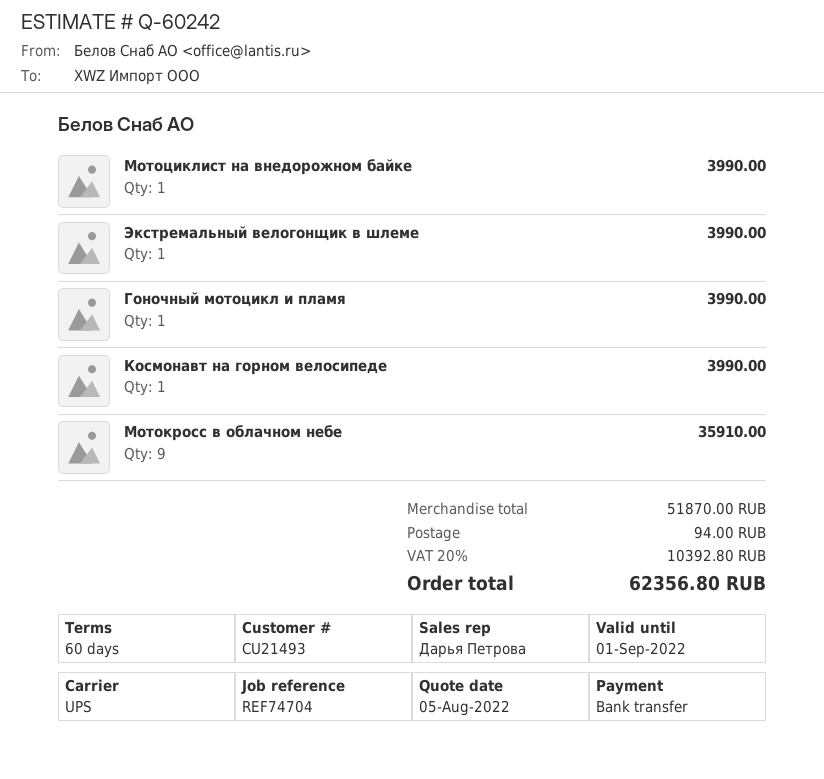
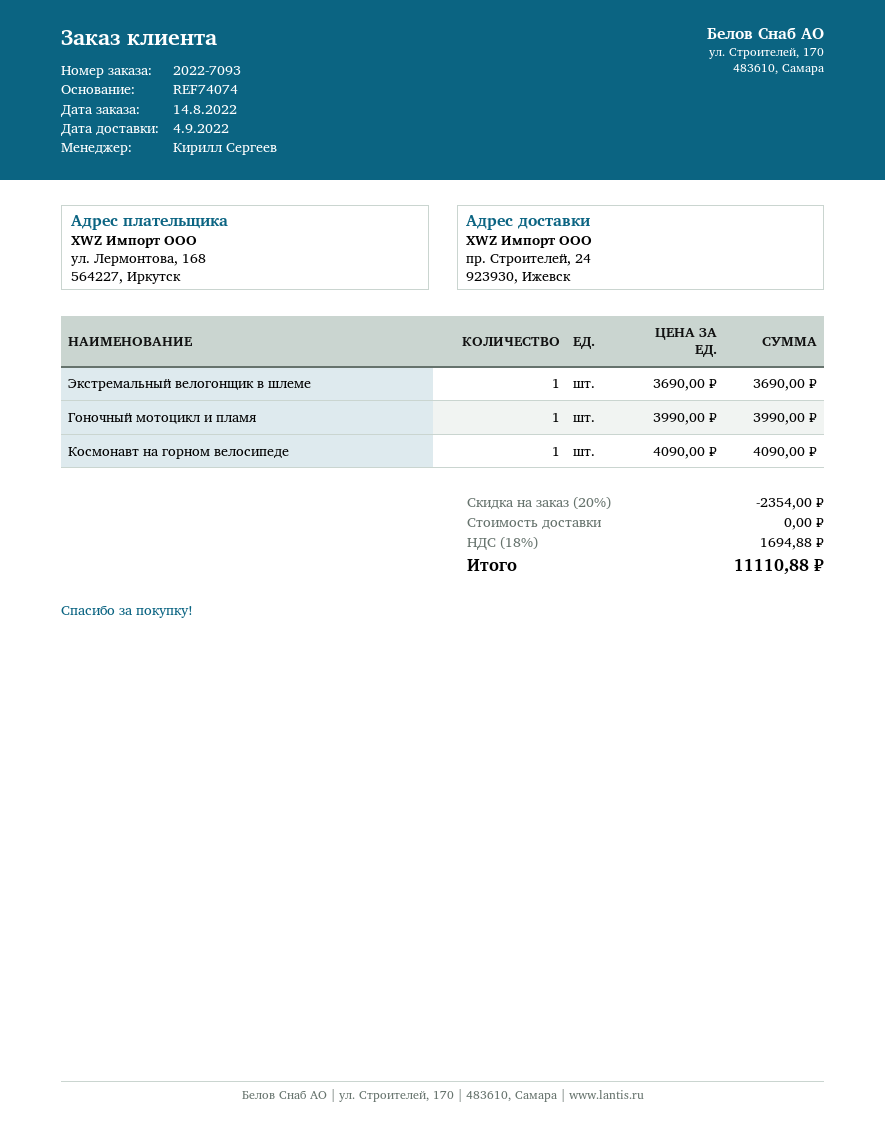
reference: REF74704 -> REF74074
sales rep: Дарья Петрова -> Кирилл Сергеев
Мотоциклист на внедорожном байке: 1 for 3990.00 -> none
Экстремальный велогонщик в шлеме: 1 for 3990.00 -> 1 for 3690.00
Космонавт на горном велосипеде: 1 for 3990.00 -> 1 for 4090.00
Мотокросс в облачном небе: 9 for 35910.00 -> none
discount: none -> 20% = 2354.00
shipping: 94.00 -> 0.00
tax: 20% = 10392.80 -> 18% = 1694.88
total: 62356.80 -> 11110.88

